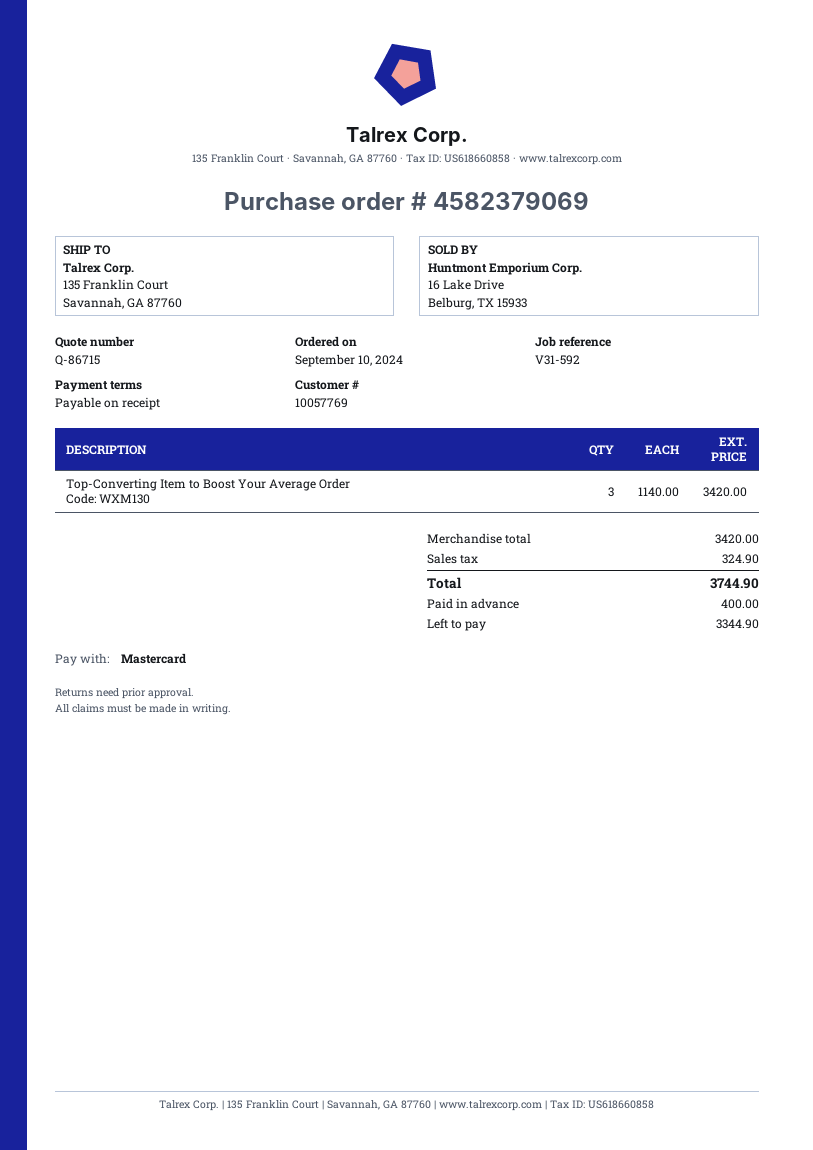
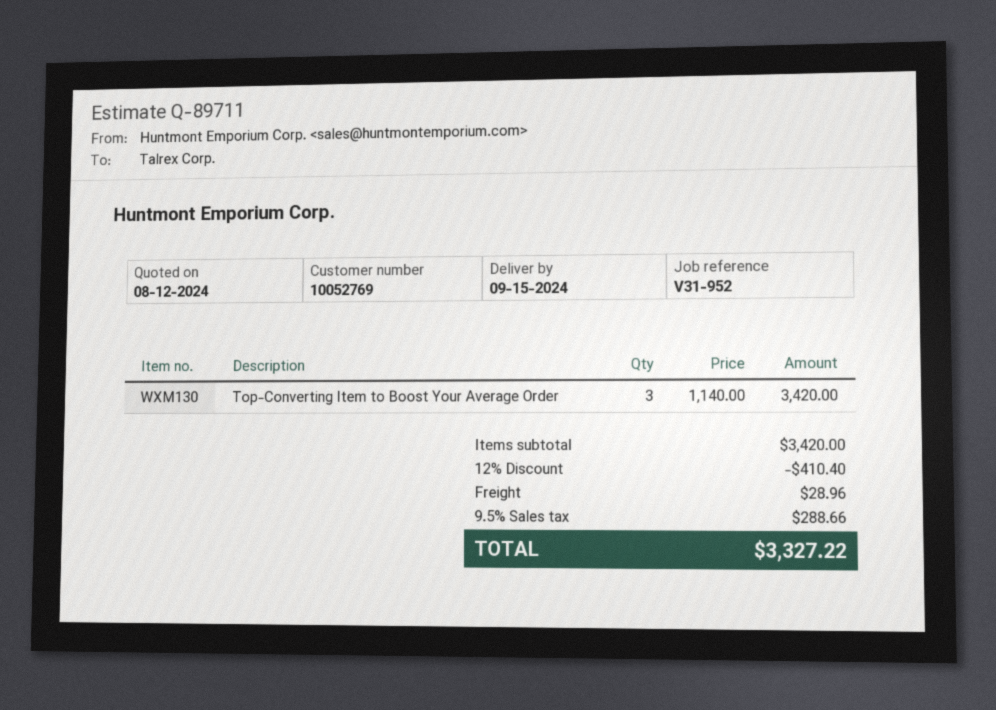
quote number: Q-86715 -> Q-89711
customer number: 10057769 -> 10052769
reference: V31-592 -> V31-952
discount: none -> 12% = 410.40
shipping: none -> 28.96
tax: 324.90 -> 288.66
total: 3744.90 -> 3327.22

